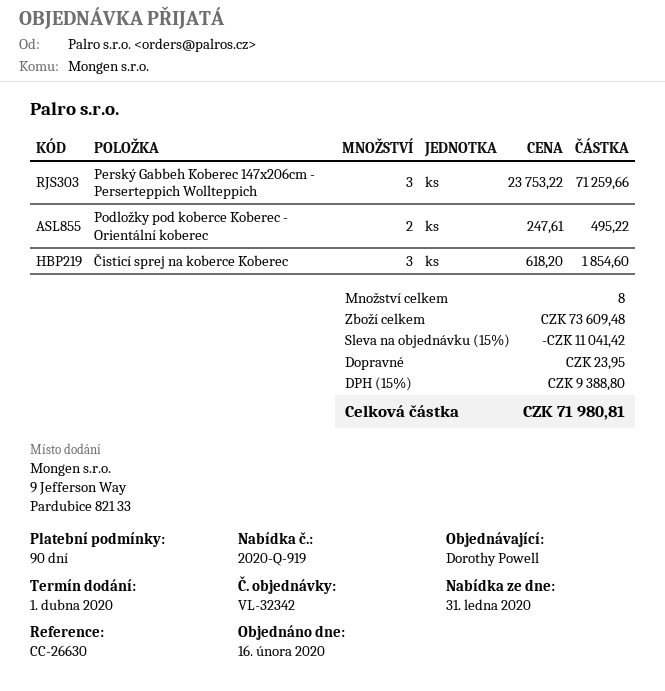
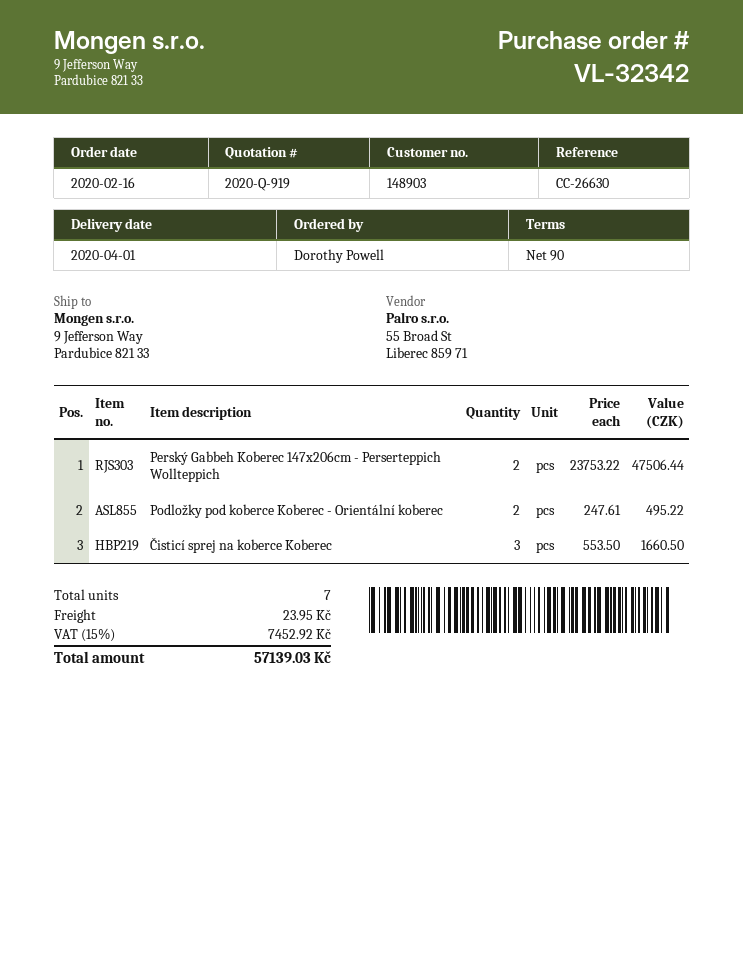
Perský Gabbeh Koberec 147x206cm - Perserteppich Wollteppich: 3 x 23753.22 = 71259.66 -> 2 x 23753.22 = 47506.44
Čisticí sprej na koberce Koberec: 3 x 618.20 = 1854.60 -> 3 x 553.50 = 1660.50
total quantity: 8 -> 7
discount: 15% = 11041.42 -> none
tax: 15% = 9388.80 -> 15% = 7452.92
total: 71980.81 -> 57139.03

